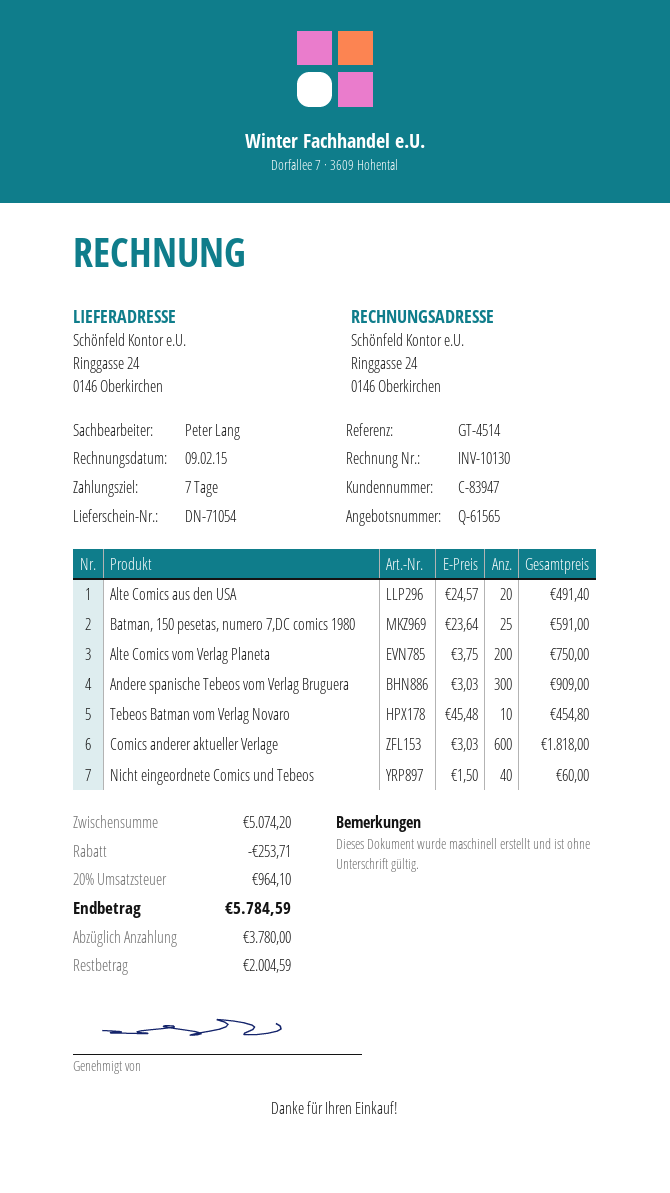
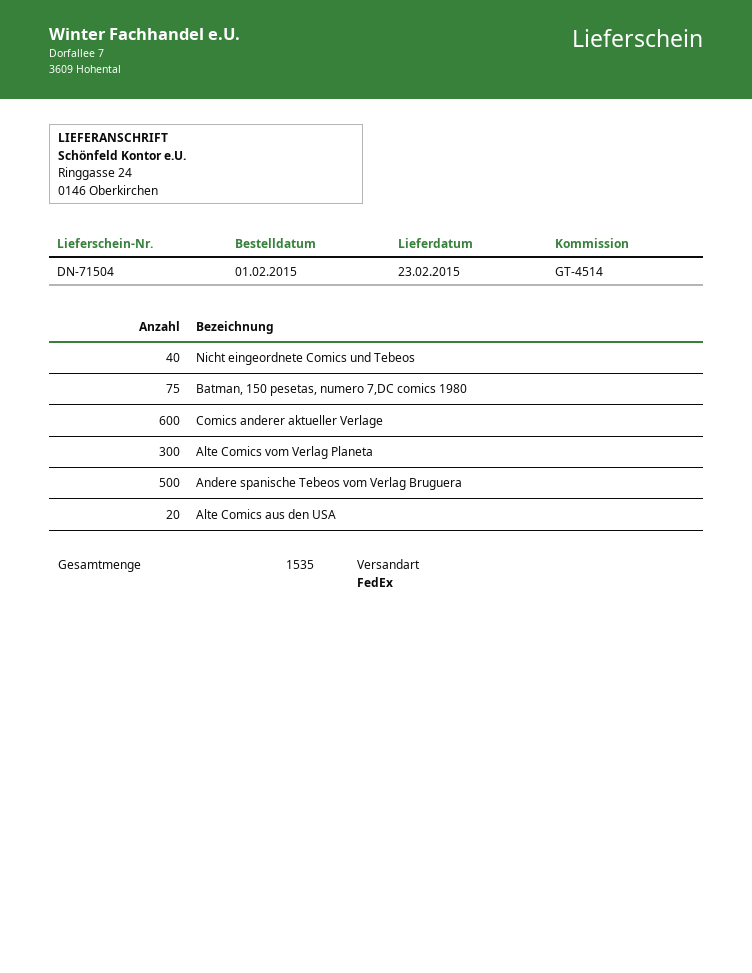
delivery note number: DN-71054 -> DN-71504
Batman, 150 pesetas, numero 7,DC comics 1980: 25 -> 75
Alte Comics vom Verlag Planeta: 200 -> 300
Andere spanische Tebeos vom Verlag Bruguera: 300 -> 500
Tebeos Batman vom Verlag Novaro: 10 -> none

